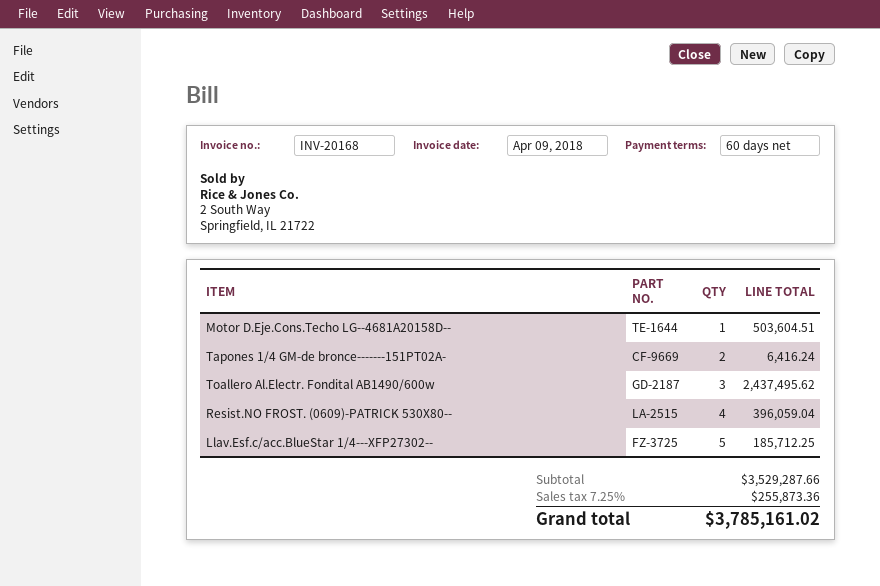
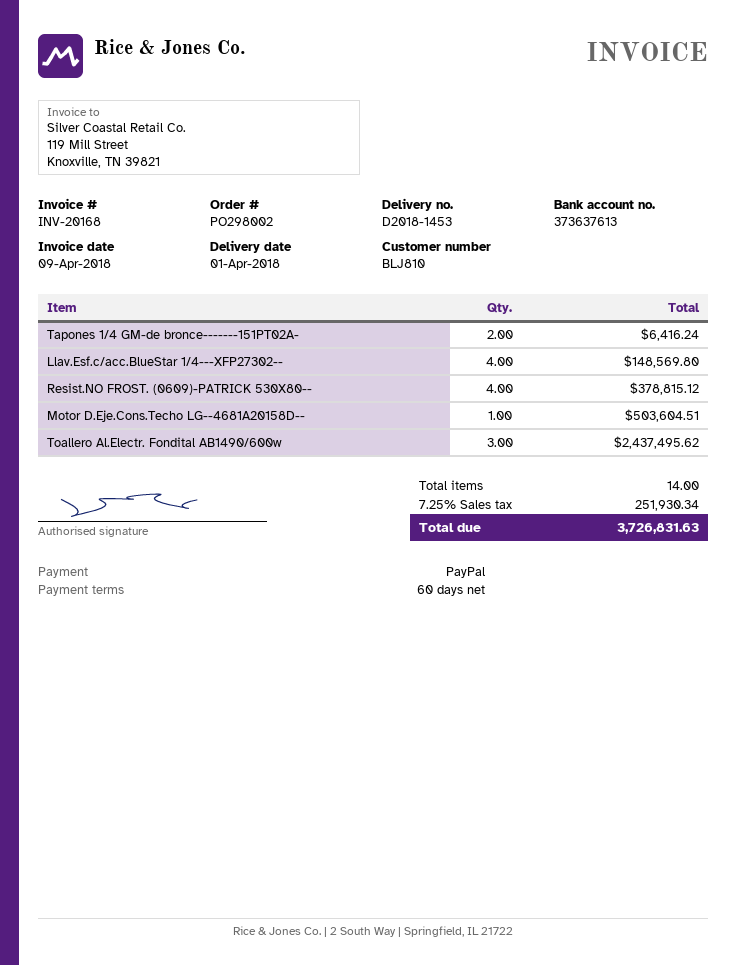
Resist.NO FROST. (0609)-PATRICK 530X80--: 4 for 396059.04 -> 4 for 378815.12
Llav.Esf.c/acc.BlueStar 1/4---XFP27302--: 5 for 185712.25 -> 4 for 148569.80
tax: 7.25% = 255873.36 -> 7.25% = 251930.34
total: 3785161.02 -> 3726831.63

